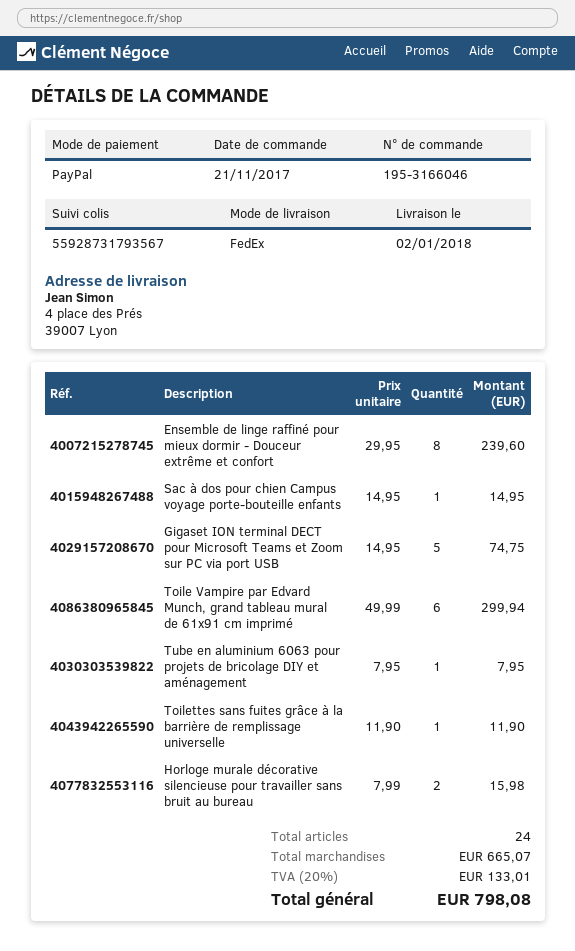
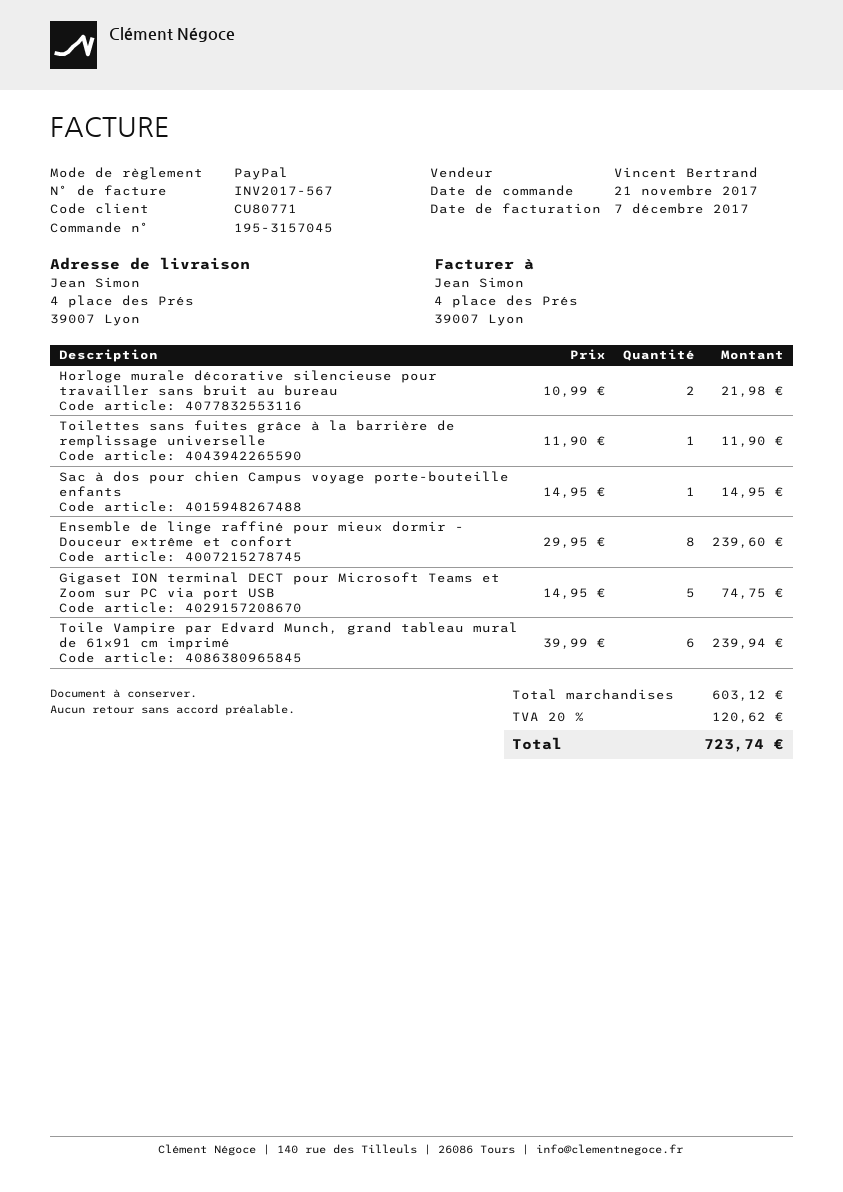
order number: 195-3166046 -> 195-3157045
Toile Vampire par Edvard Munch, grand tableau mural de 61x91 cm imprimé: 6 x 49.99 = 299.94 -> 6 x 39.99 = 239.94
Tube en aluminium 6063 pour projets de bricolage DIY et aménagement: 1 x 7.95 = 7.95 -> none
Horloge murale décorative silencieuse pour travailler sans bruit au bureau: 2 x 7.99 = 15.98 -> 2 x 10.99 = 21.98
subtotal: 665.07 -> 603.12
tax: 20% = 133.01 -> 20% = 120.62
total: 798.08 -> 723.74

